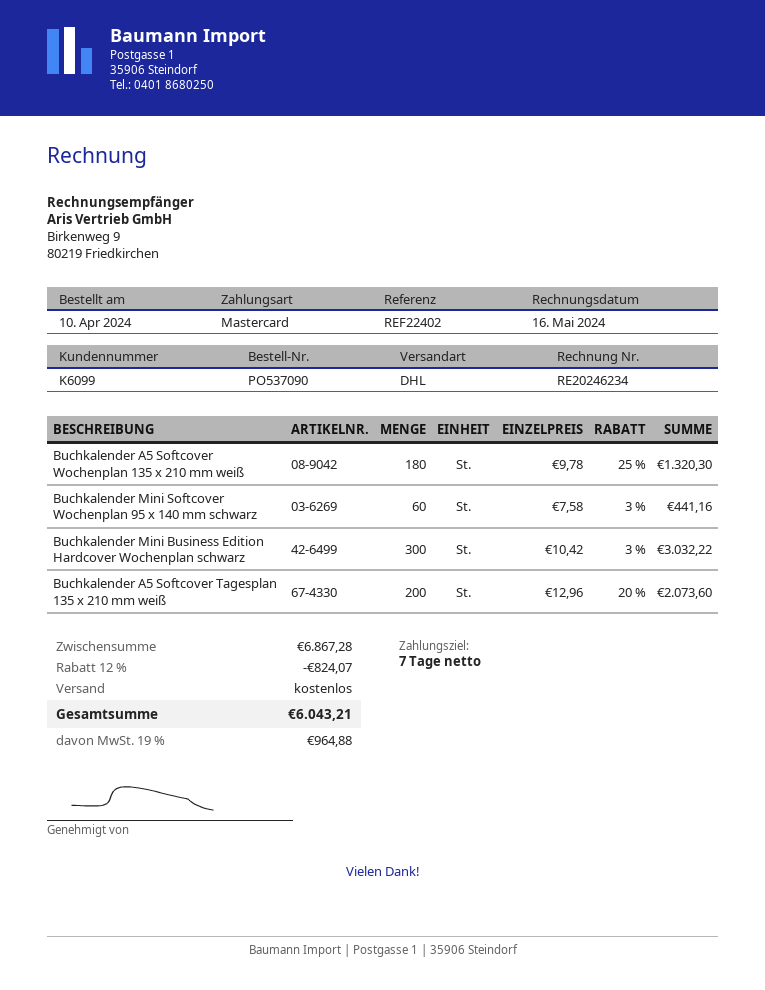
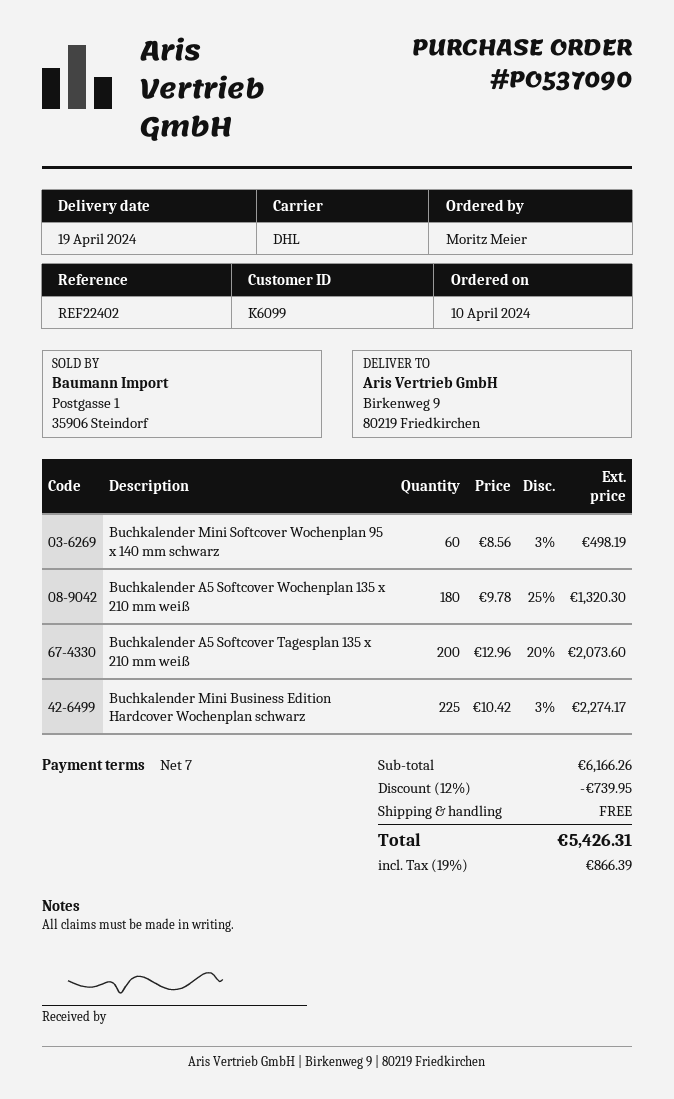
Buchkalender Mini Softcover Wochenplan 95 x 140 mm schwarz: 60 x 7.58 - 3% = 441.16 -> 60 x 8.56 - 3% = 498.19
Buchkalender Mini Business Edition Hardcover Wochenplan schwarz: 300 x 10.42 - 3% = 3032.22 -> 225 x 10.42 - 3% = 2274.17
subtotal: 6867.28 -> 6166.26
discount: 12% = 824.07 -> 12% = 739.95
tax: 19% = 964.88 -> 19% = 866.39
total: 6043.21 -> 5426.31

